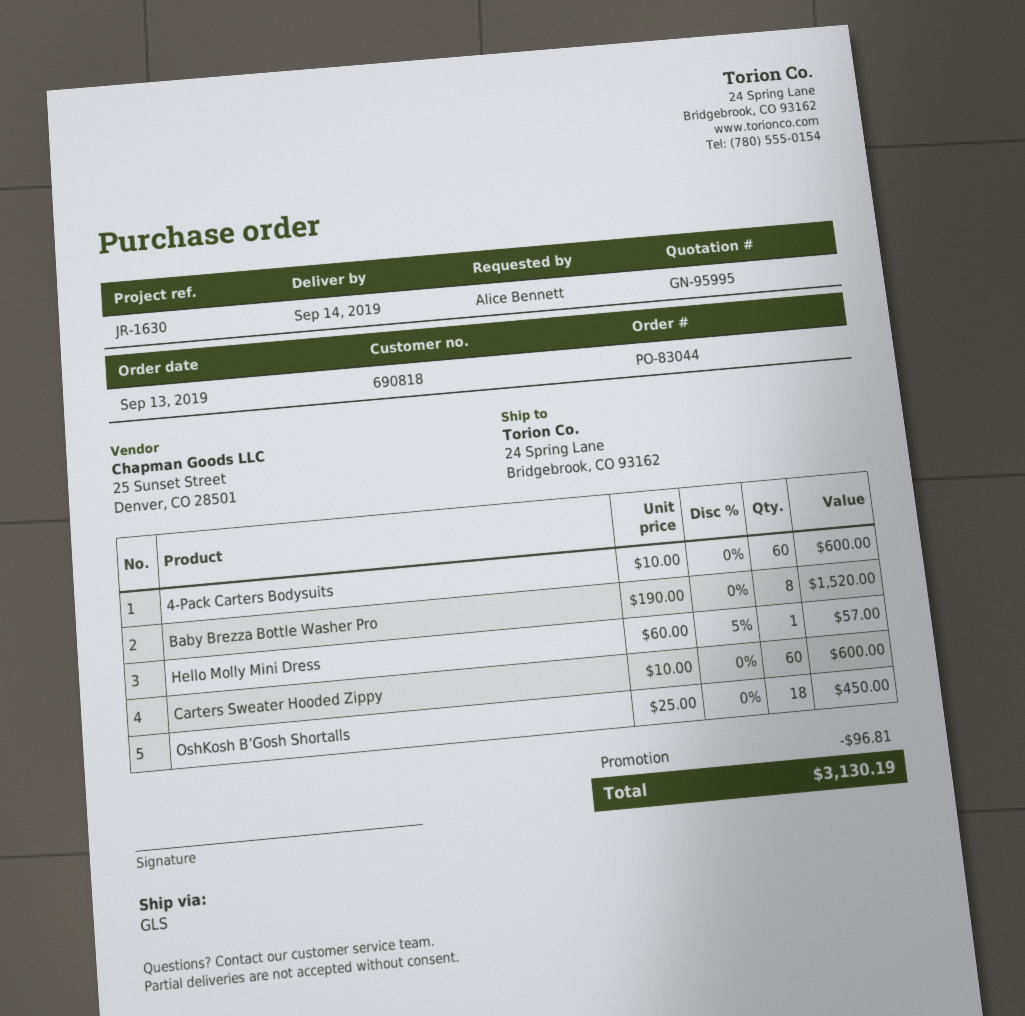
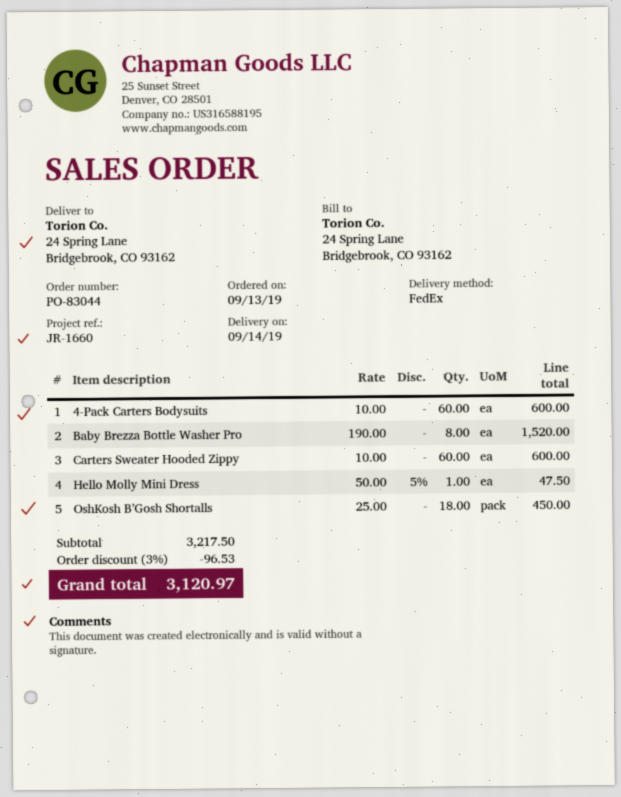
reference: JR-1630 -> JR-1660
shipping method: GLS -> FedEx
Hello Molly Mini Dress: 1 x 60.00 - 5% = 57.00 -> 1 x 50.00 - 5% = 47.50
discount: 96.81 -> 96.53
total: 3130.19 -> 3120.97

